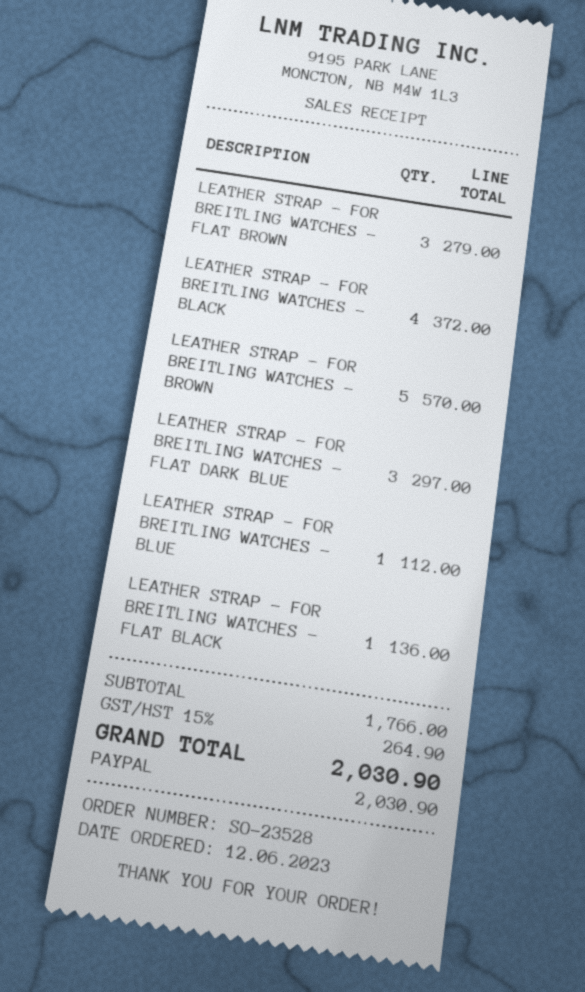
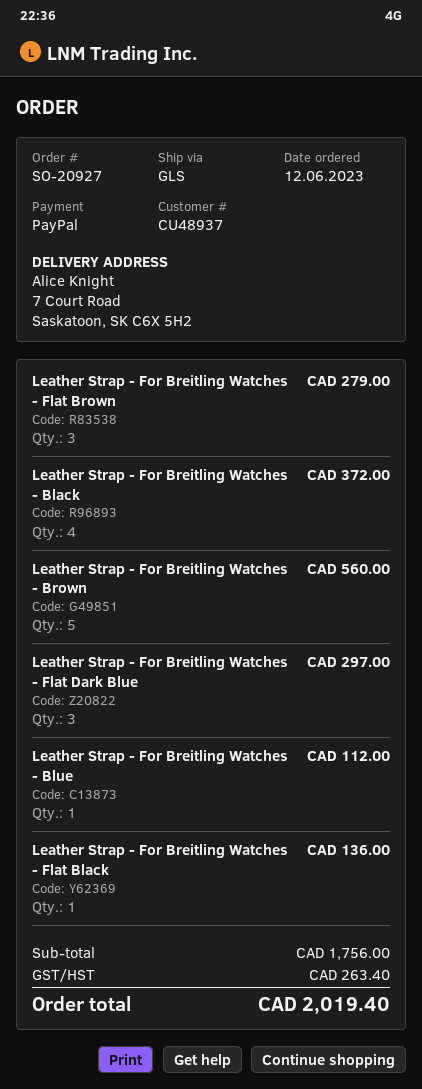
order number: SO-23528 -> SO-20927
LEATHER STRAP - FOR BREITLING WATCHES - BROWN: 5 for 570.00 -> 5 for 560.00
subtotal: 1766.00 -> 1756.00
tax: 264.90 -> 263.40
total: 2030.90 -> 2019.40

